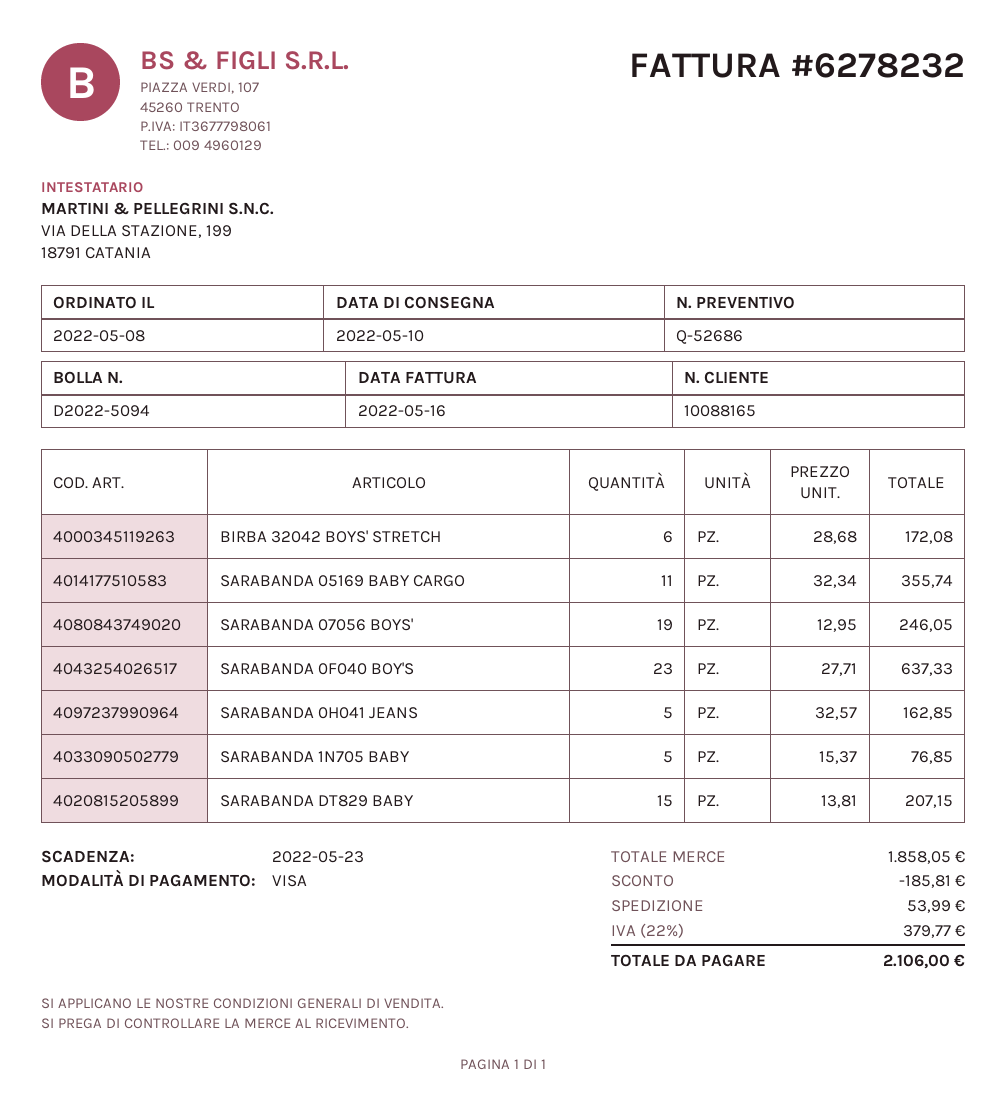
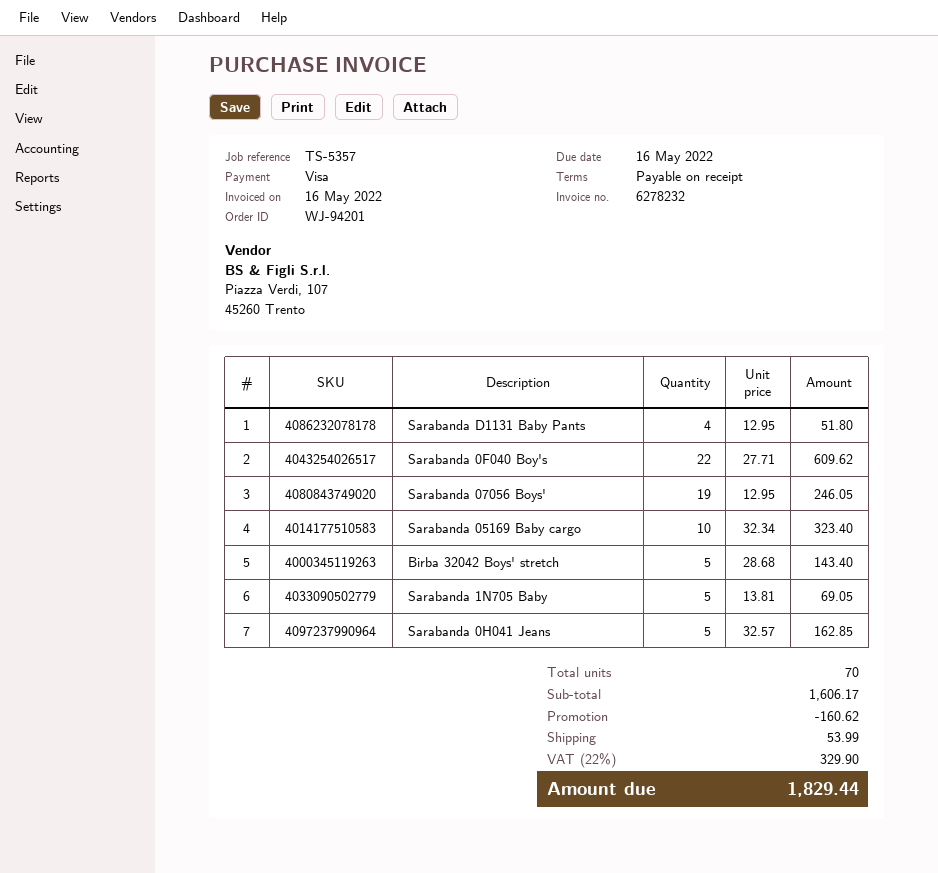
due date: 2022-05-23 -> 2022-05-16
BIRBA 32042 BOYS' STRETCH: 6 x 28.68 = 172.08 -> 5 x 28.68 = 143.40
SARABANDA 05169 BABY CARGO: 11 x 32.34 = 355.74 -> 10 x 32.34 = 323.40
SARABANDA 0F040 BOY'S: 23 x 27.71 = 637.33 -> 22 x 27.71 = 609.62
SARABANDA 1N705 BABY: 5 x 15.37 = 76.85 -> 5 x 13.81 = 69.05
SARABANDA DT829 BABY: 15 x 13.81 = 207.15 -> none
Sarabanda D1131 Baby Pants: none -> 4 x 12.95 = 51.80
subtotal: 1858.05 -> 1606.17
discount: 185.81 -> 160.62
tax: 22% = 379.77 -> 22% = 329.90
total: 2106.00 -> 1829.44

